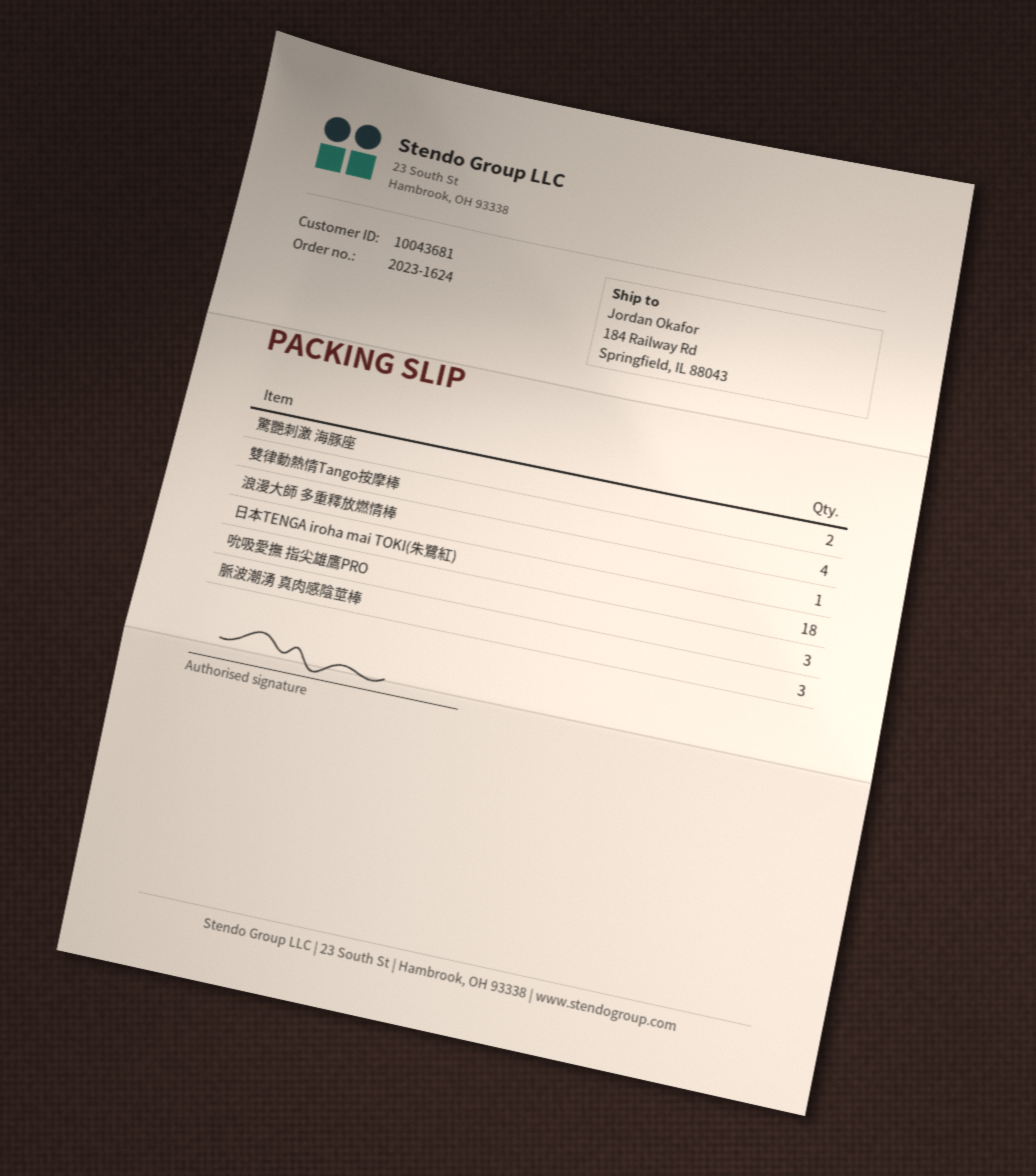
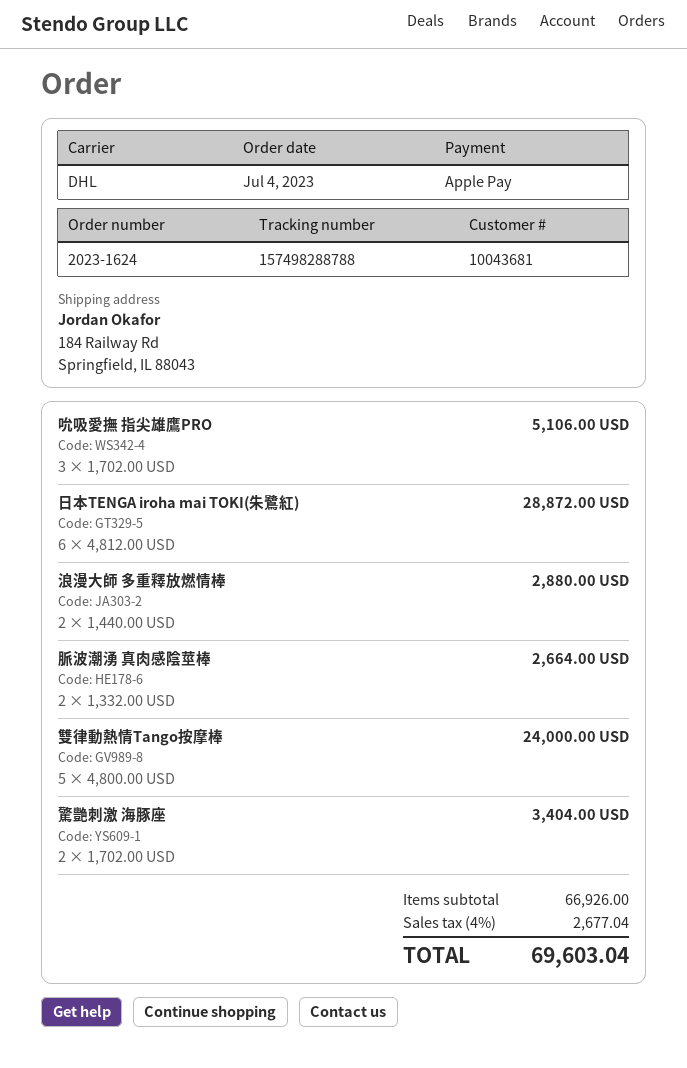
雙律動熱情Tango按摩棒: 4 -> 5
浪漫大師 多重釋放燃情棒: 1 -> 2
日本TENGA iroha mai TOKI(朱鷺紅): 18 -> 6
脈波潮湧 真肉感陰莖棒: 3 -> 2

